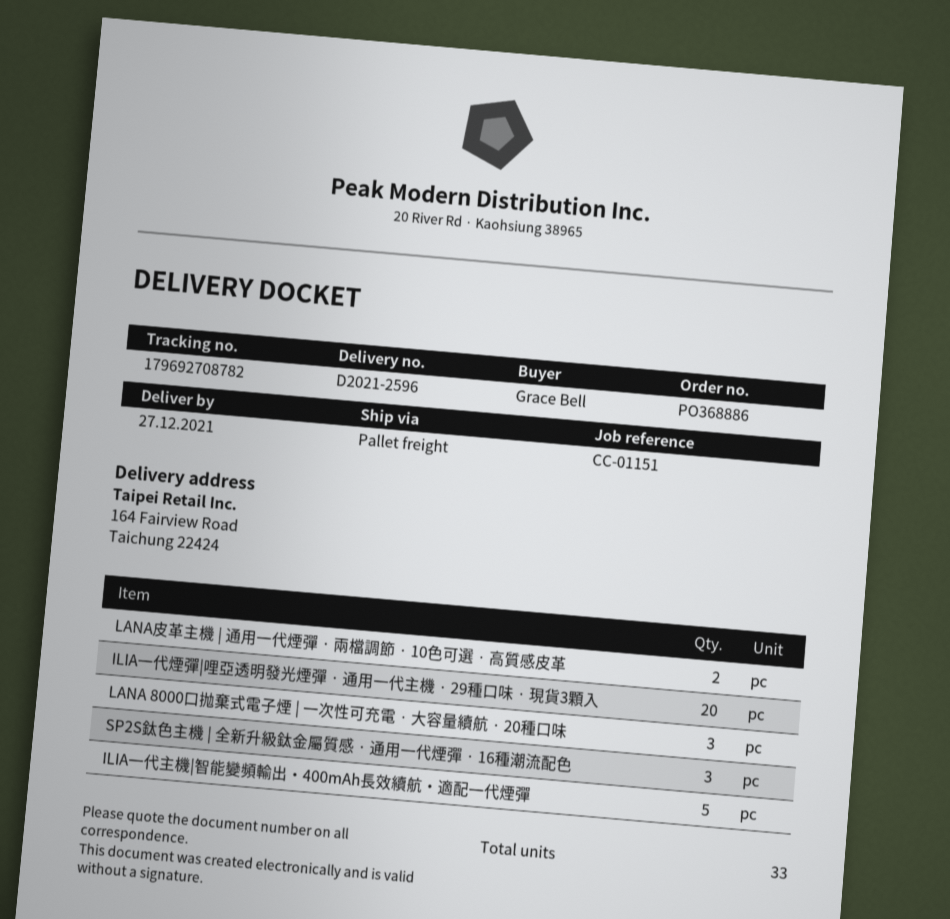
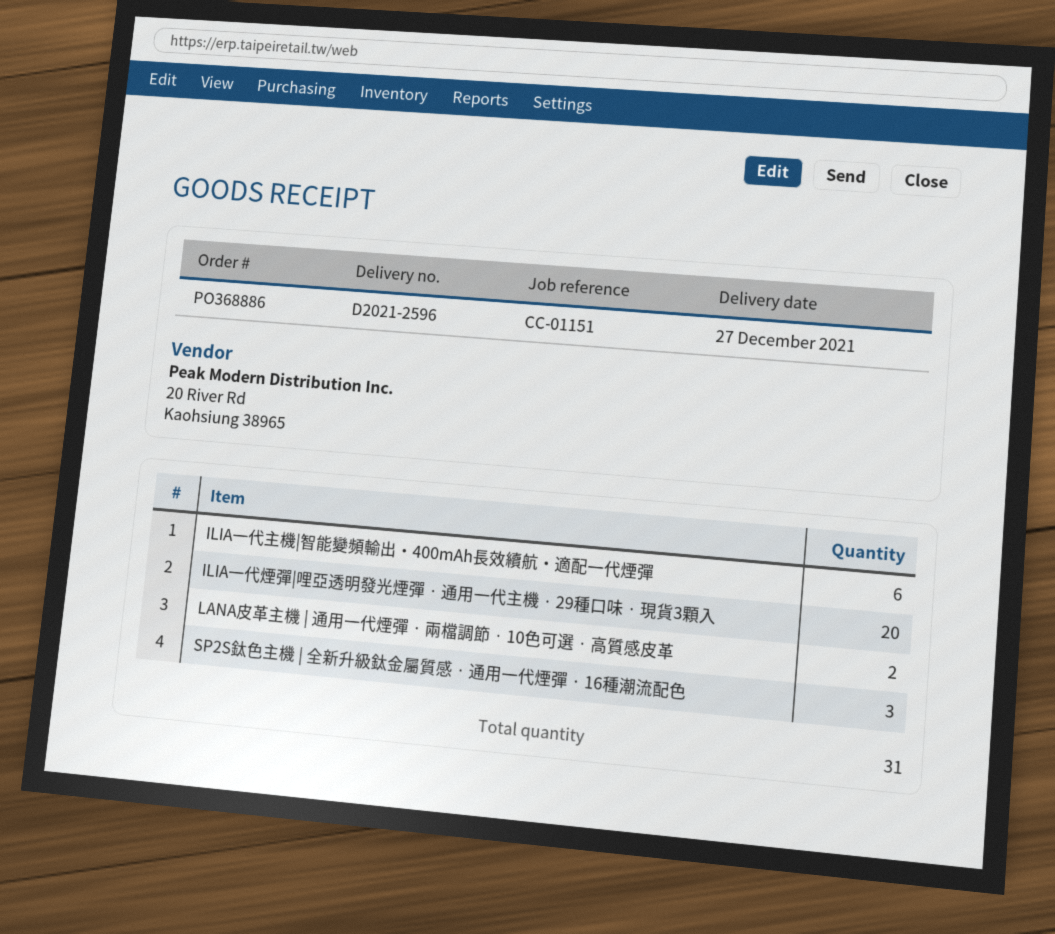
LANA 8000口抛棄式電子煙 | 一次性可充電 · 大容量續航 · 20種口味: 3 -> none
ILIA一代主機|智能變頻輸出・400mAh長效續航・適配一代煙彈: 5 -> 6
total quantity: 33 -> 31

